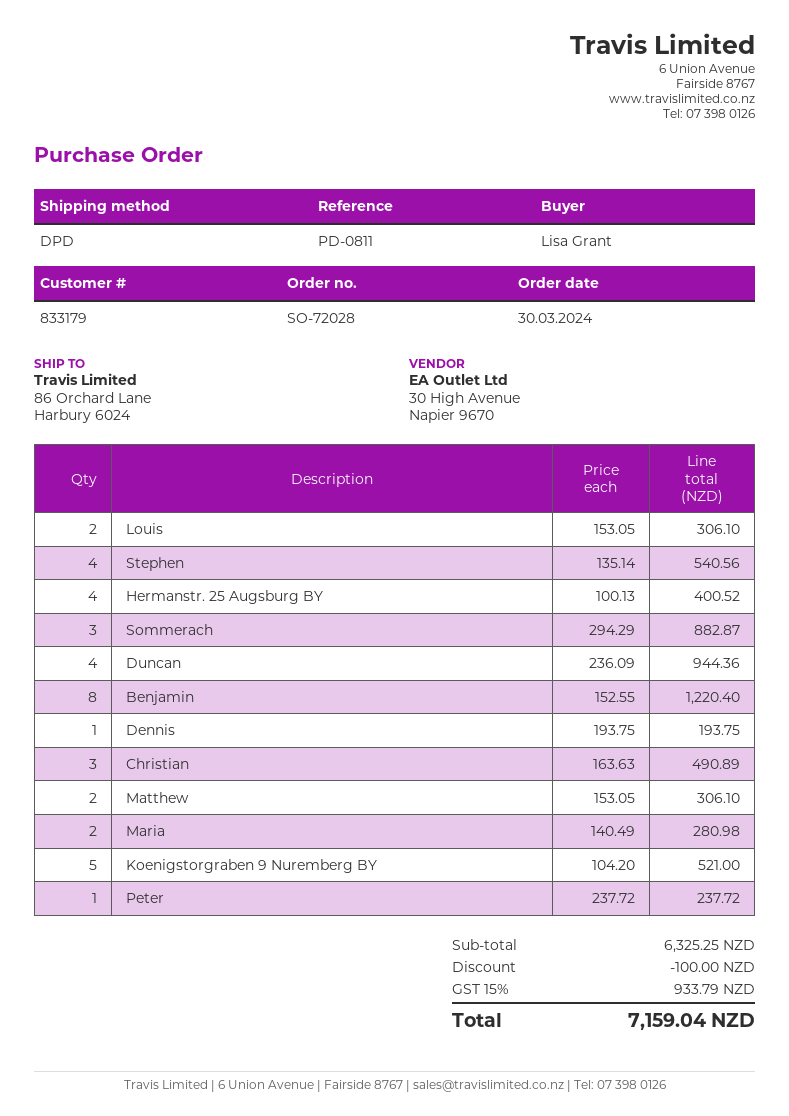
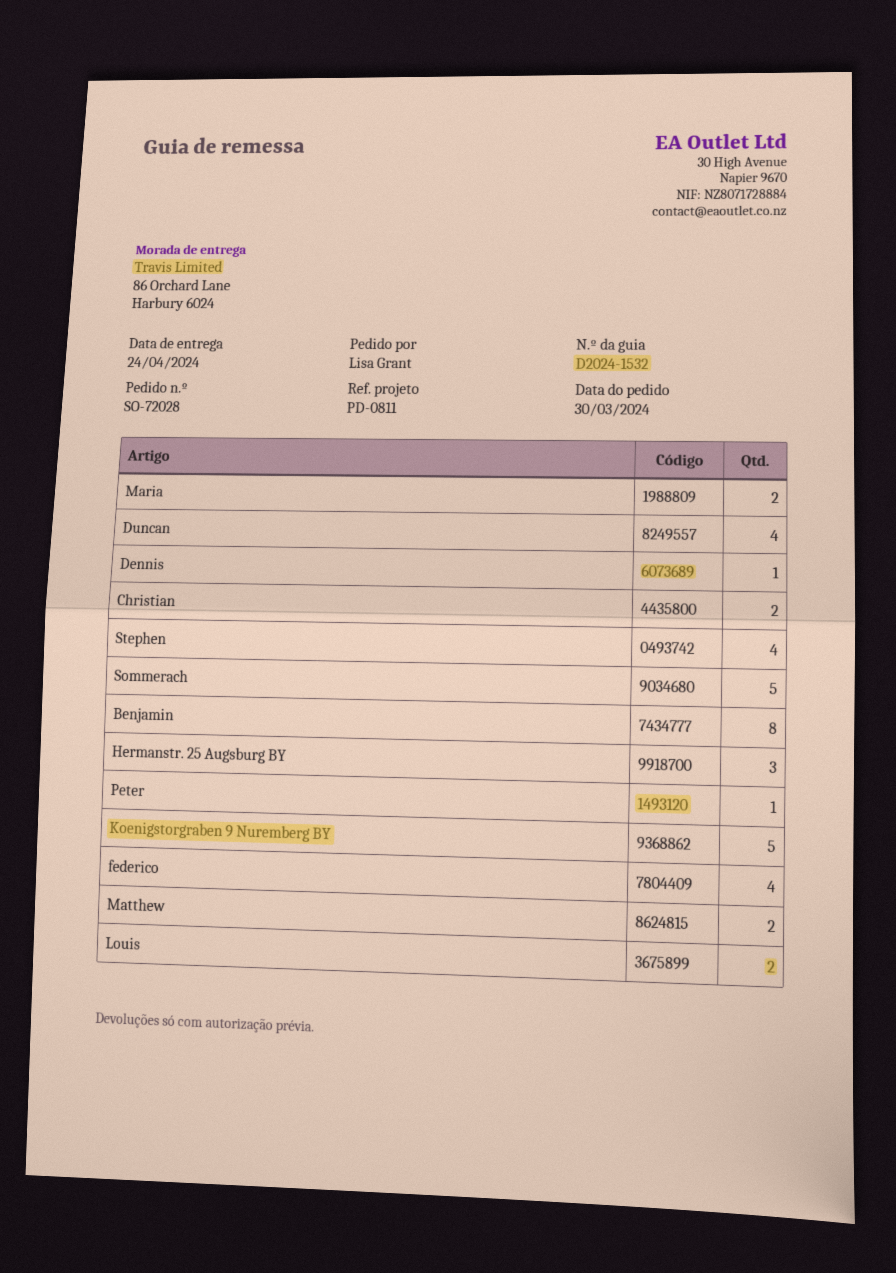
Hermanstr. 25 Augsburg BY: 4 -> 3
Sommerach: 3 -> 5
Christian: 3 -> 2
federico: none -> 4

